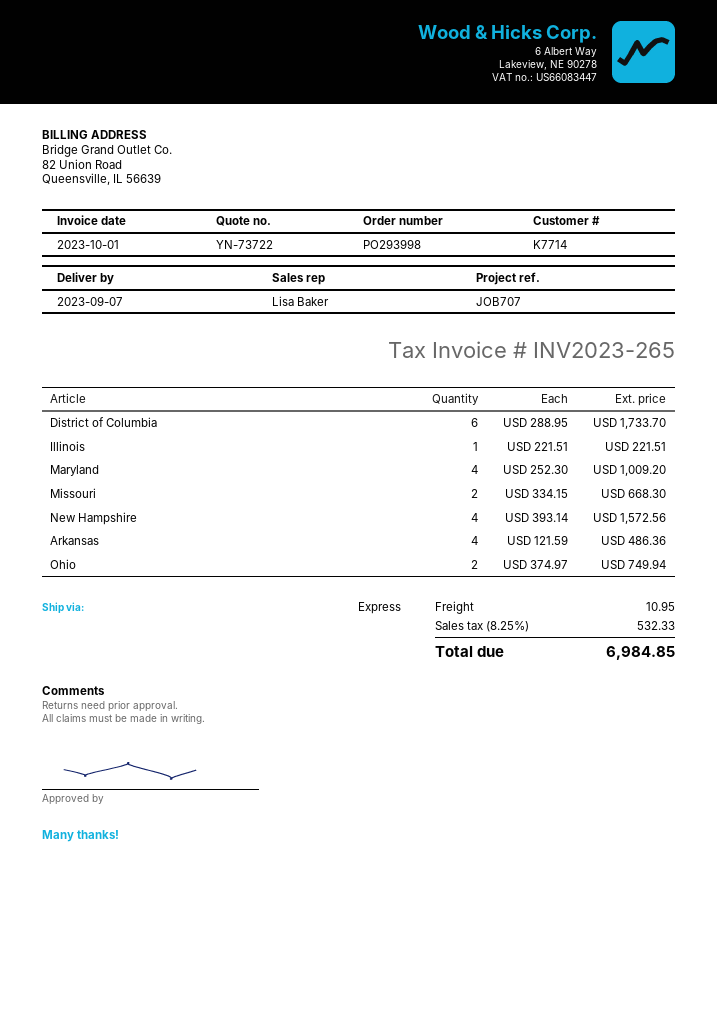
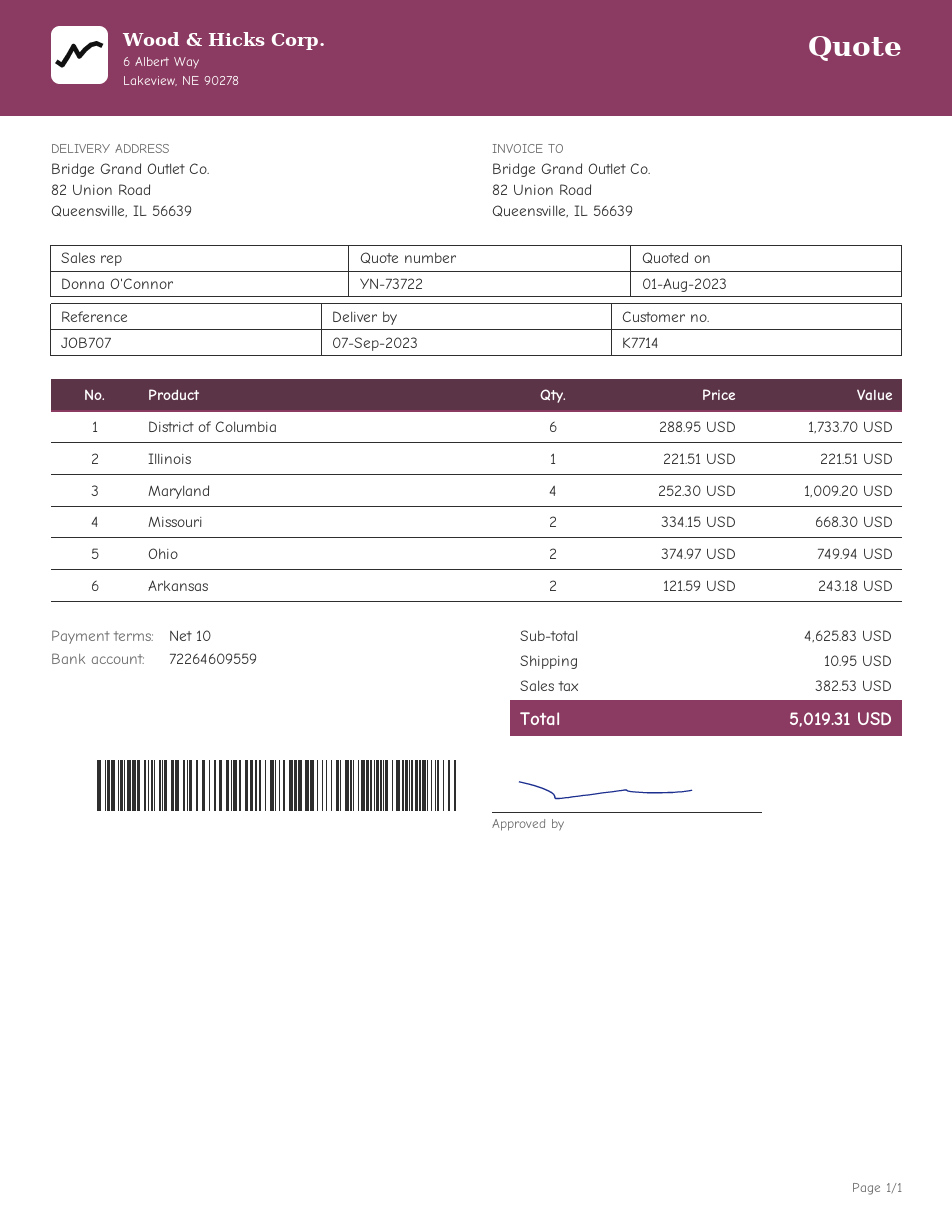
sales rep: Lisa Baker -> Donna O'Connor
New Hampshire: 4 x 393.14 = 1572.56 -> none
Arkansas: 4 x 121.59 = 486.36 -> 2 x 121.59 = 243.18
tax: 532.33 -> 382.53
total: 6984.85 -> 5019.31

